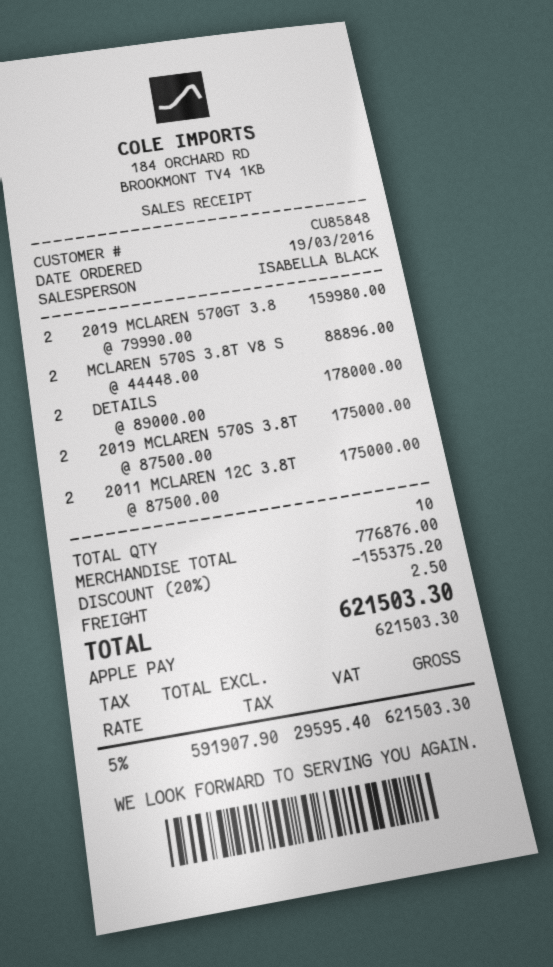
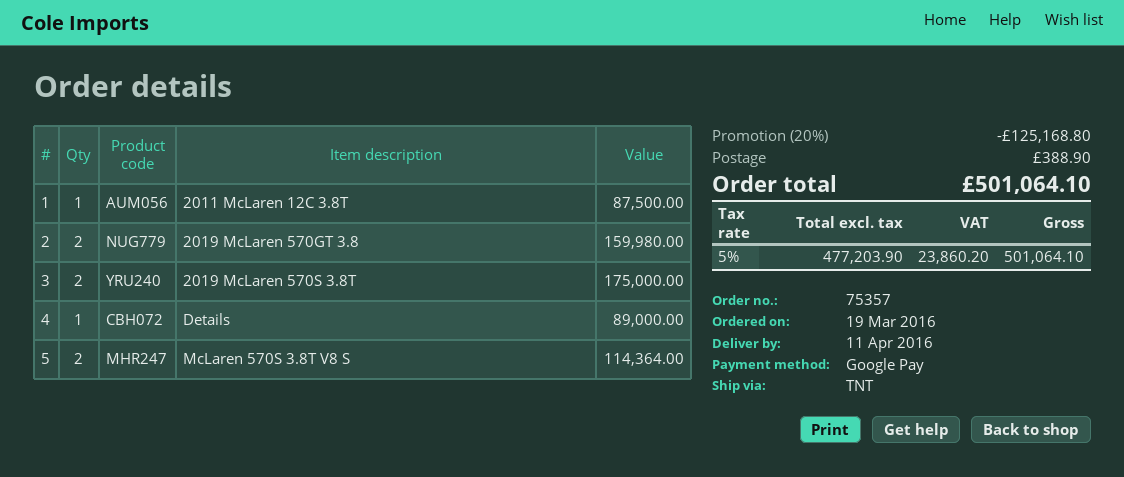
payment method: Apple Pay -> Google Pay
MCLAREN 570S 3.8T V8 S: 2 for 88896.00 -> 2 for 114364.00
DETAILS: 2 for 178000.00 -> 1 for 89000.00
2011 MCLAREN 12C 3.8T: 2 for 175000.00 -> 1 for 87500.00
discount: 20% = 155375.20 -> 20% = 125168.80
shipping: 2.50 -> 388.90
net: 591907.90 -> 477203.90
tax: 5% = 29595.40 -> 5% = 23860.20
total: 621503.30 -> 501064.10

